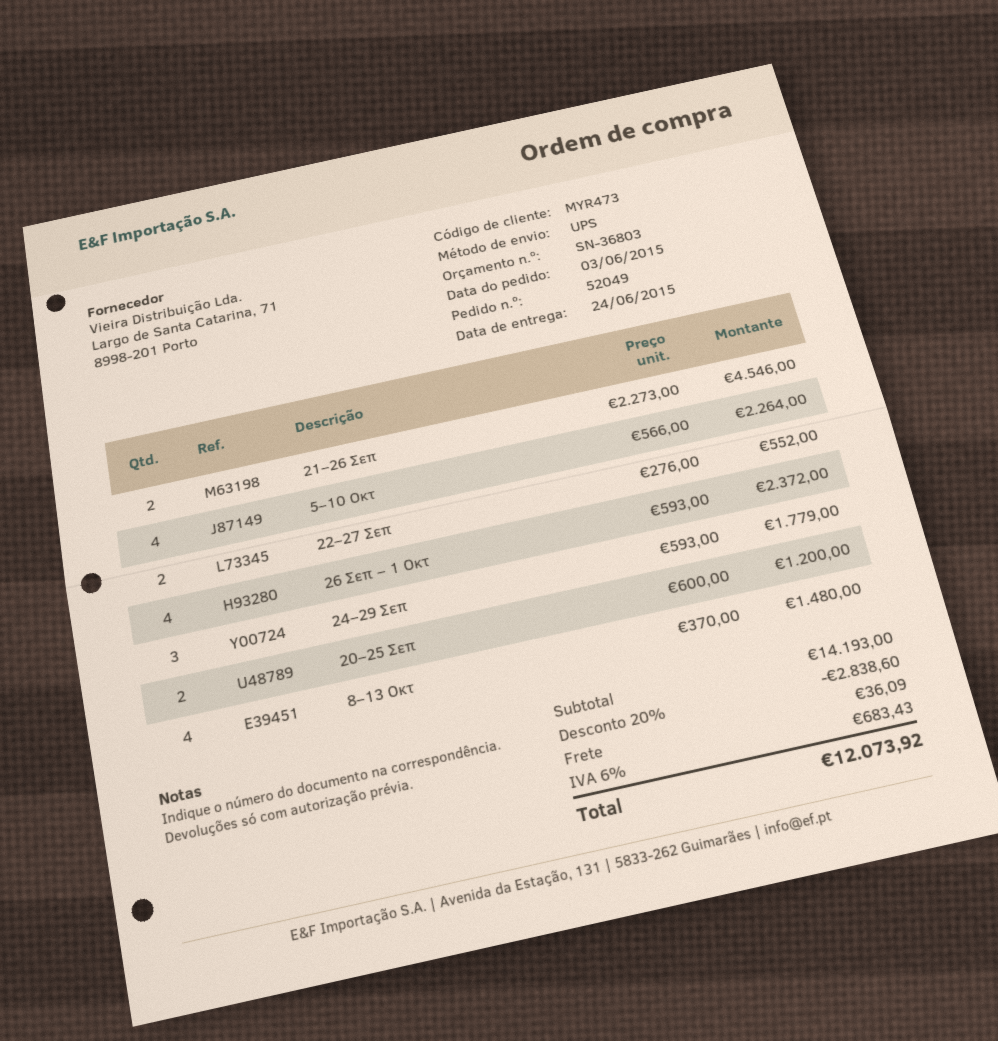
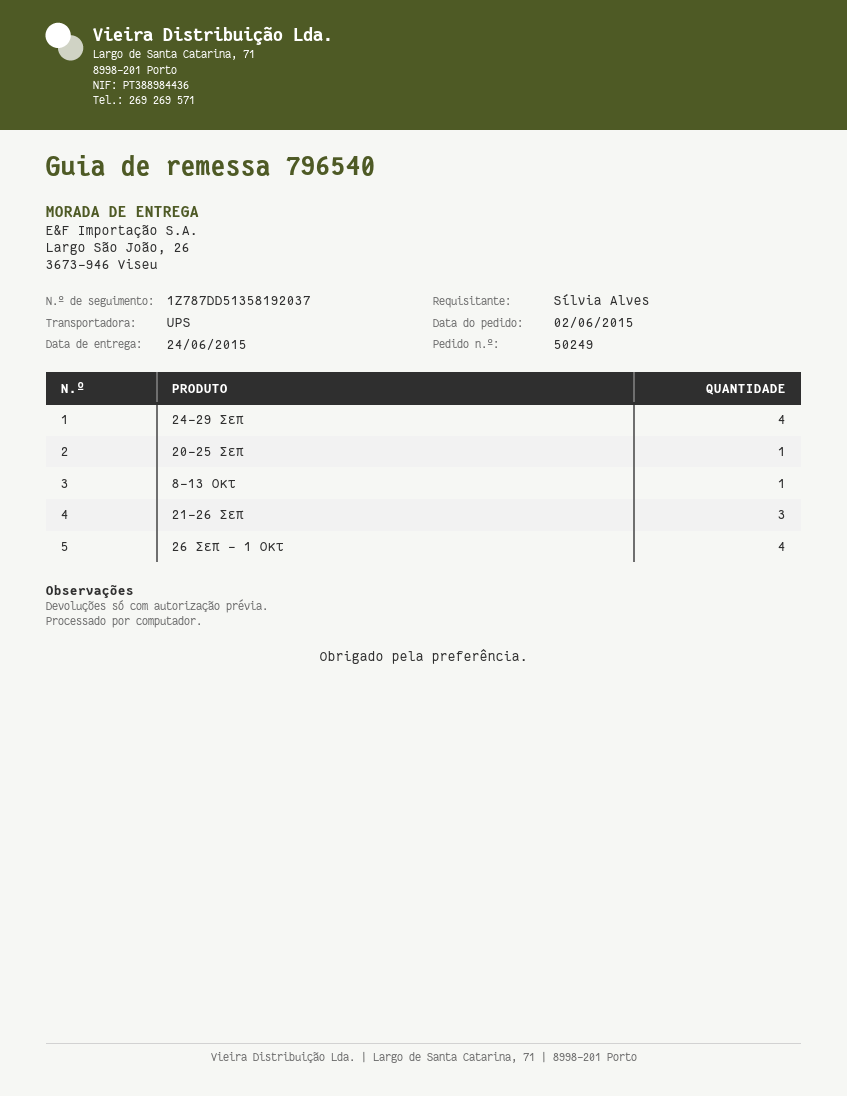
order number: 52049 -> 50249
order date: 2015-06-03 -> 2015-06-02
21–26 Σεπ: 2 -> 3
5–10 Οκτ: 4 -> none
22–27 Σεπ: 2 -> none
24–29 Σεπ: 3 -> 4
20–25 Σεπ: 2 -> 1
8–13 Οκτ: 4 -> 1

